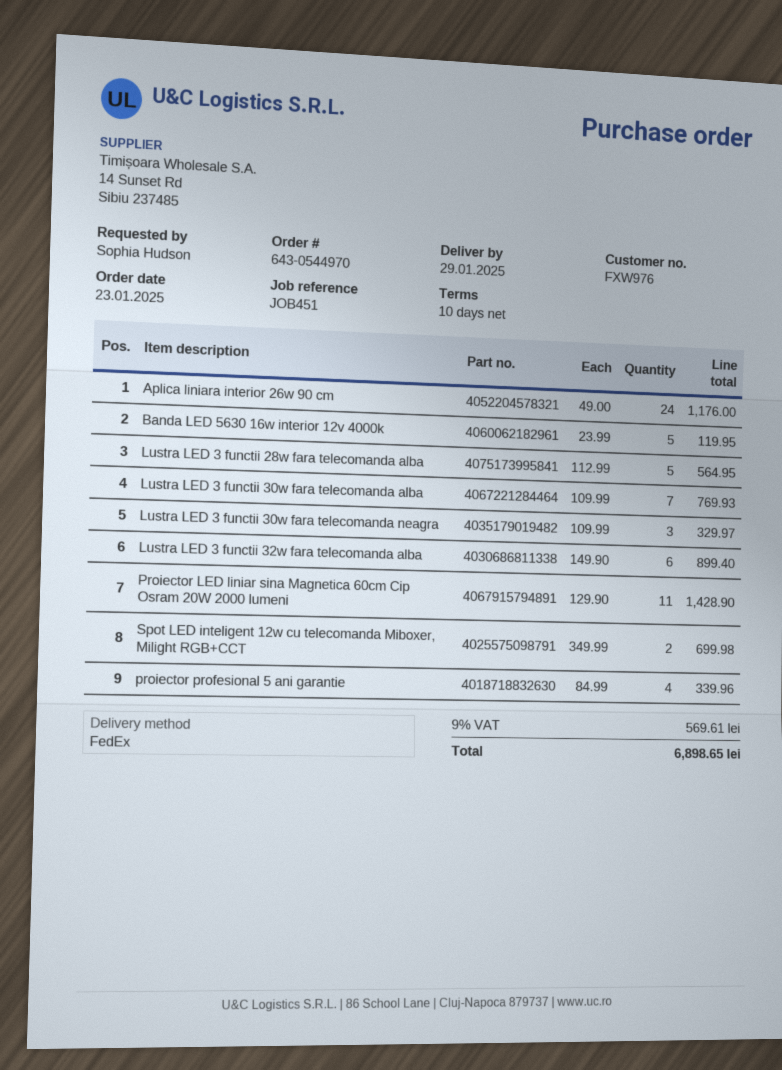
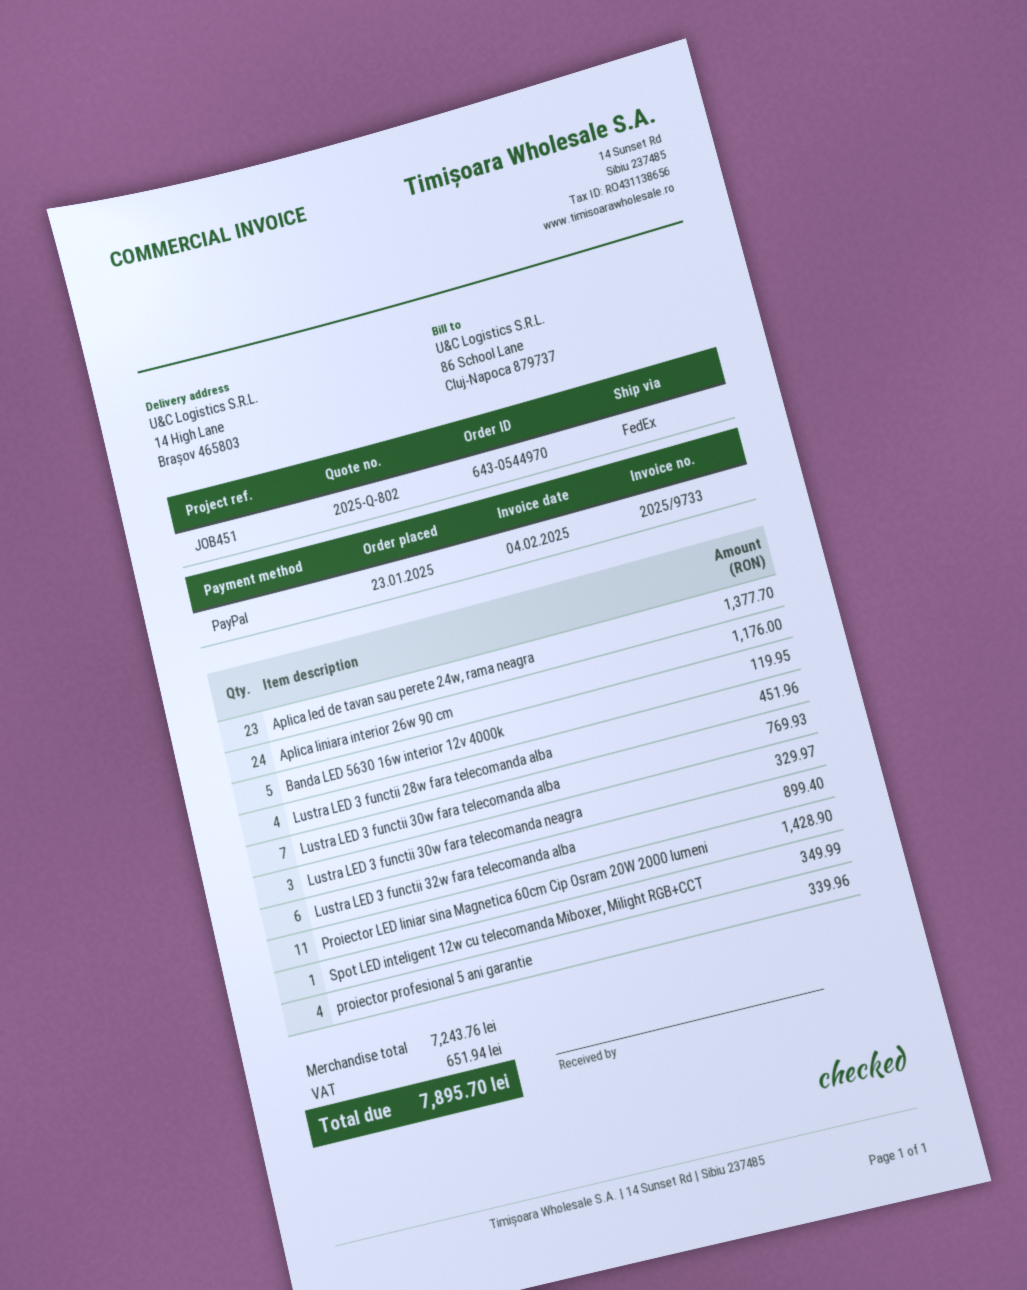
Lustra LED 3 functii 28w fara telecomanda alba: 5 for 564.95 -> 4 for 451.96
Spot LED inteligent 12w cu telecomanda Miboxer, Milight RGB+CCT: 2 for 699.98 -> 1 for 349.99
Aplica led de tavan sau perete 24w, rama neagra: none -> 23 for 1377.70
tax: 569.61 -> 651.94
total: 6898.65 -> 7895.70

